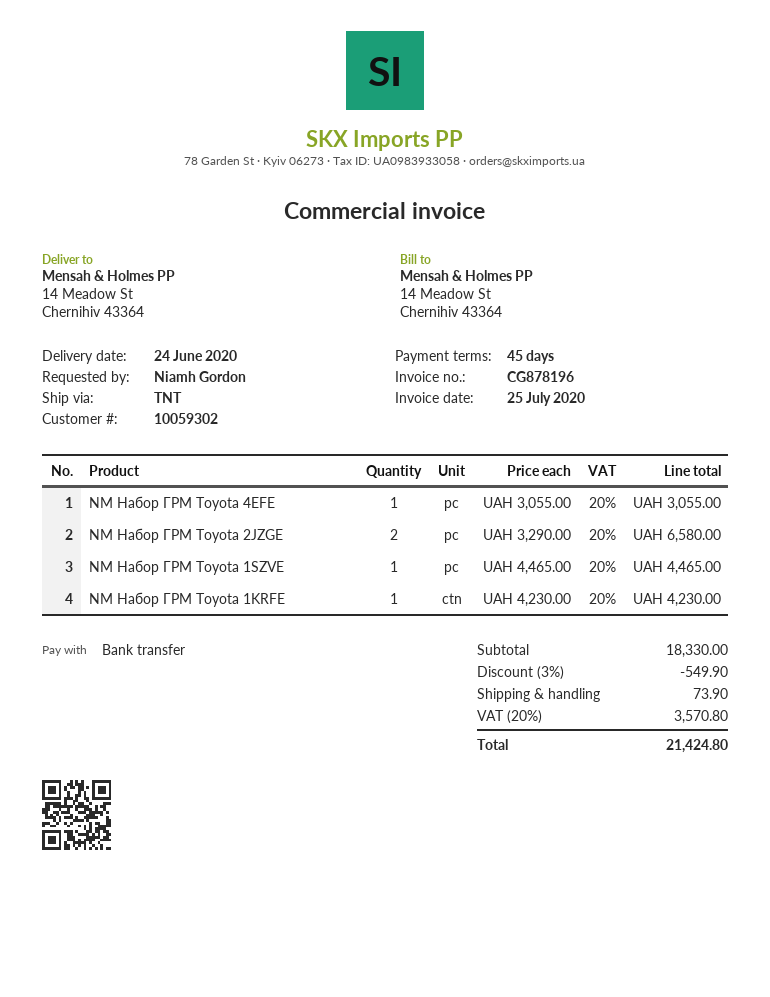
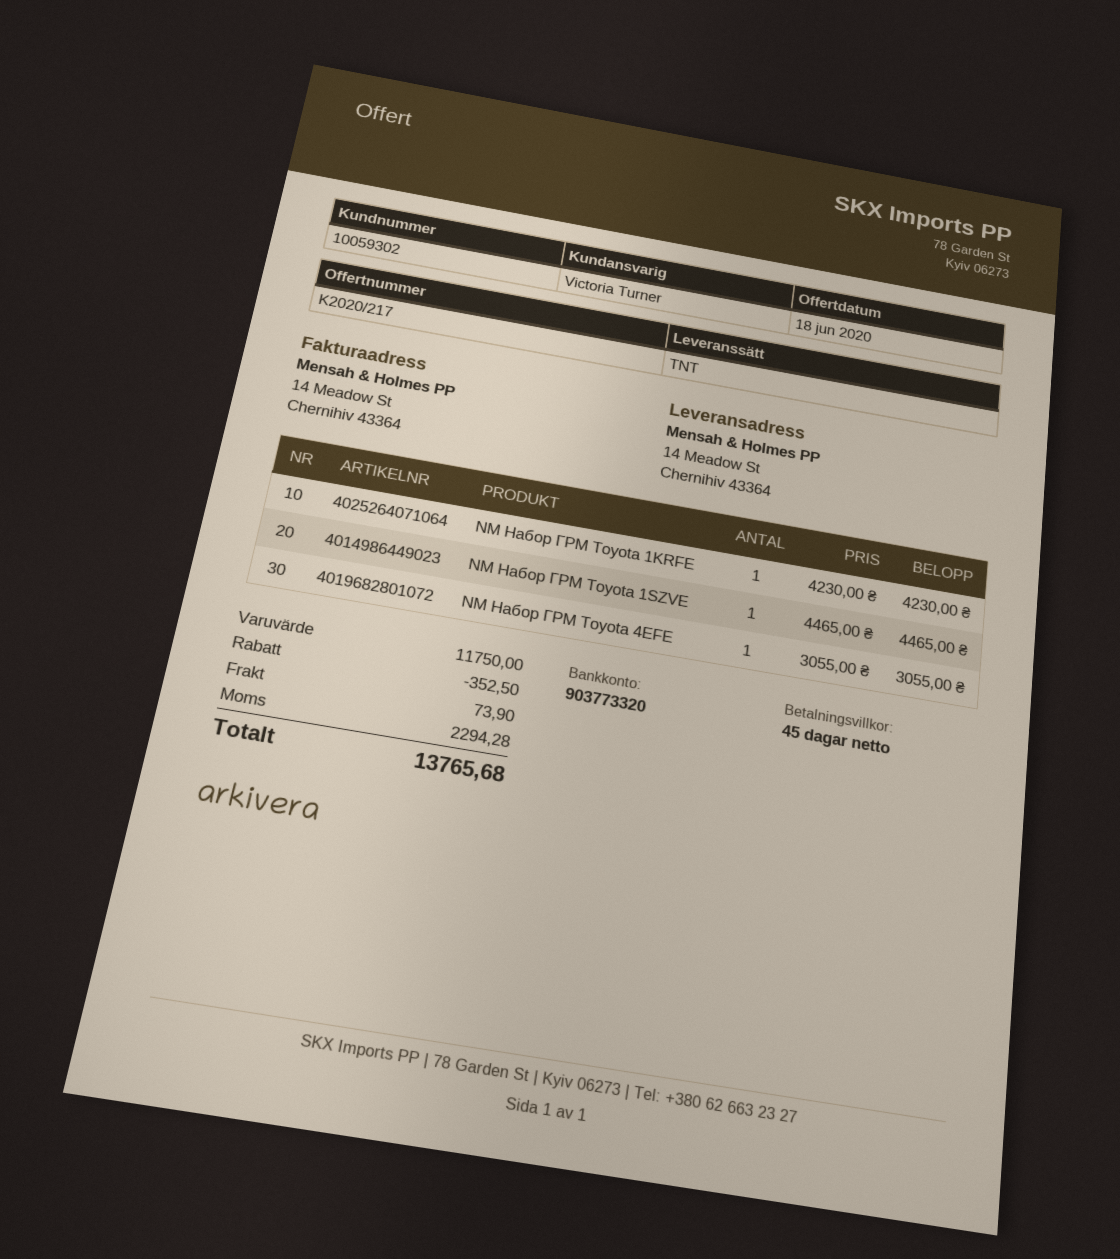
NM Набор ГРМ Toyota 2JZGE: 2 x 3290.00 = 6580.00 -> none
subtotal: 18330.00 -> 11750.00
discount: 549.90 -> 352.50
tax: 3570.80 -> 2294.28
total: 21424.80 -> 13765.68

